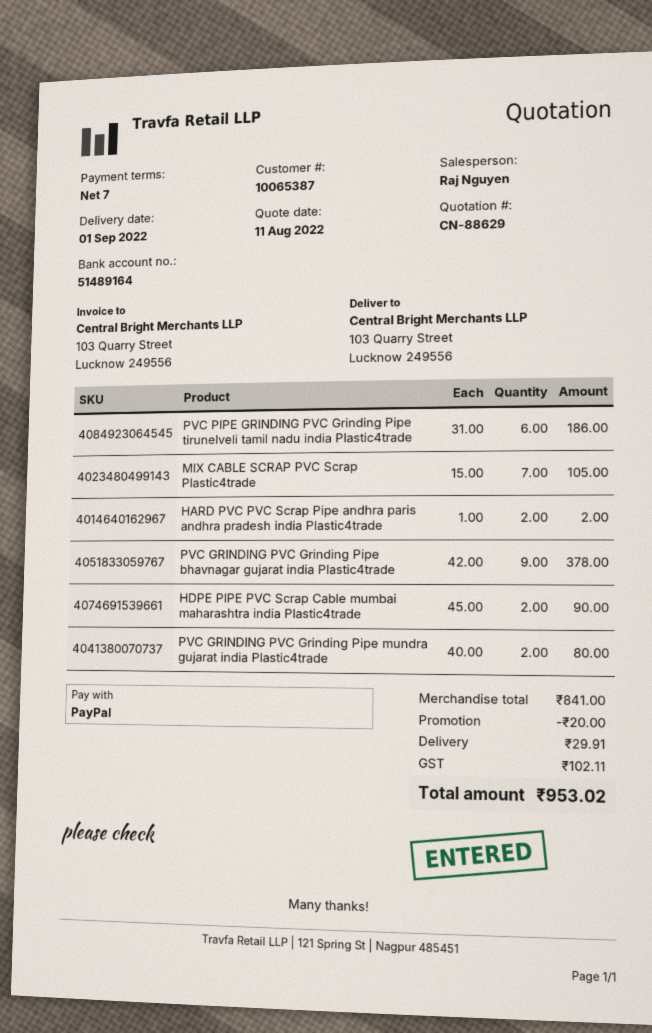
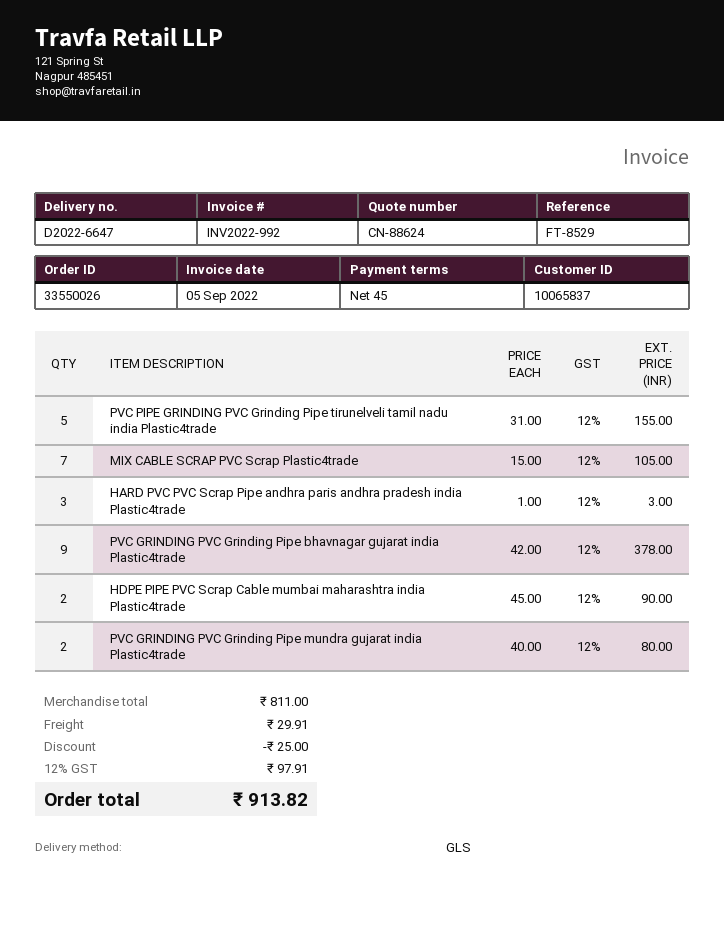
quote number: CN-88629 -> CN-88624
payment terms: 7 days -> 45 days
customer number: 10065387 -> 10065837
PVC PIPE GRINDING PVC Grinding Pipe tirunelveli tamil nadu india Plastic4trade: 6 x 31.00 = 186.00 -> 5 x 31.00 = 155.00
HARD PVC PVC Scrap Pipe andhra paris andhra pradesh india Plastic4trade: 2 x 1.00 = 2.00 -> 3 x 1.00 = 3.00
subtotal: 841.00 -> 811.00
discount: 20.00 -> 25.00
tax: 102.11 -> 97.91
total: 953.02 -> 913.82

